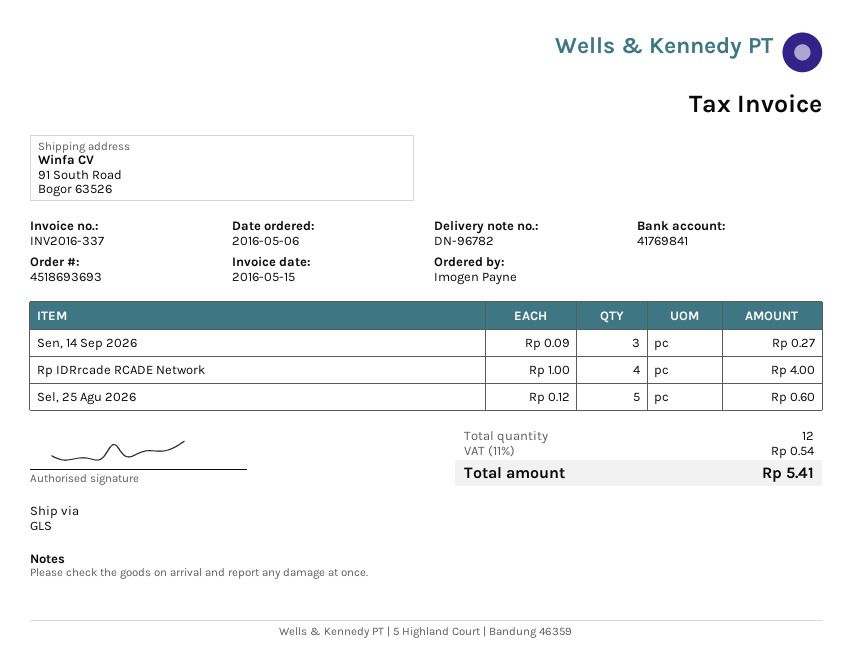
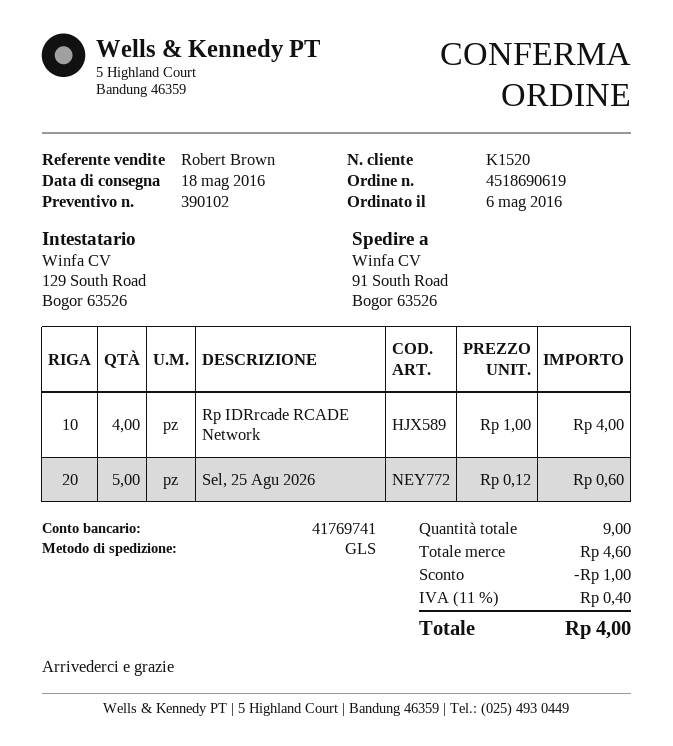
order number: 4518693693 -> 4518690619
bank account: 41769841 -> 41769741
Sen, 14 Sep 2026: 3 x 0.09 = 0.27 -> none
total quantity: 12 -> 9
discount: none -> 1.00
tax: 11% = 0.54 -> 11% = 0.40
total: 5.41 -> 4.00

